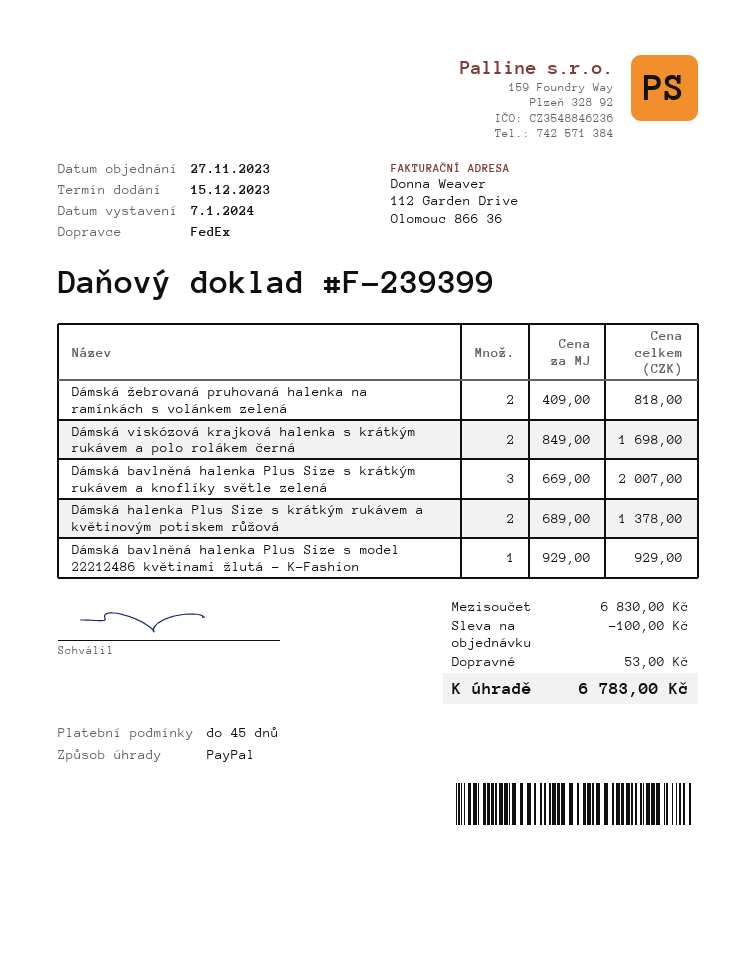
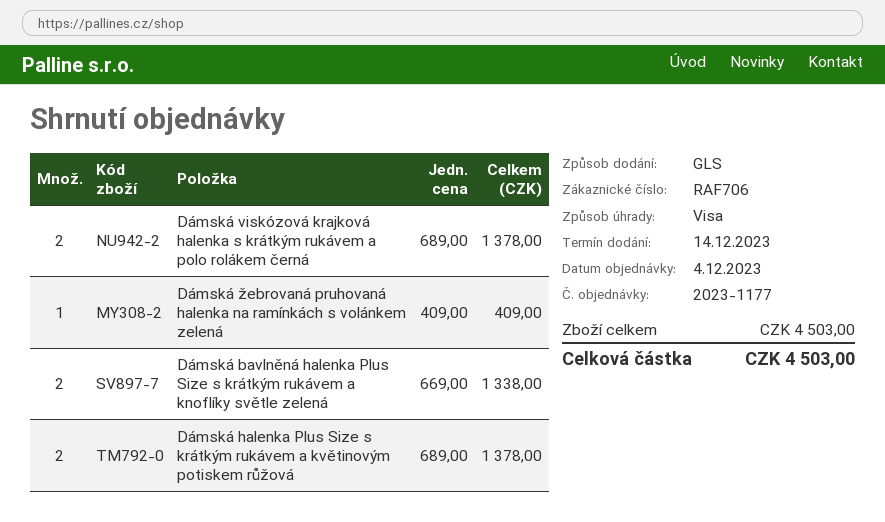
order date: 2023-11-27 -> 2023-12-04
delivery date: 2023-12-15 -> 2023-12-14
payment method: PayPal -> Visa
shipping method: FedEx -> GLS
Dámská žebrovaná pruhovaná halenka na ramínkách s volánkem zelená: 2 x 409.00 = 818.00 -> 1 x 409.00 = 409.00
Dámská viskózová krajková halenka s krátkým rukávem a polo rolákem černá: 2 x 849.00 = 1698.00 -> 2 x 689.00 = 1378.00
Dámská bavlněná halenka Plus Size s krátkým rukávem a knoflíky světle zelená: 3 x 669.00 = 2007.00 -> 2 x 669.00 = 1338.00
Dámská bavlněná halenka Plus Size s model 22212486 květinami žlutá - K-Fashion: 1 x 929.00 = 929.00 -> none
subtotal: 6830.00 -> 4503.00
discount: 100.00 -> none
shipping: 53.00 -> none
total: 6783.00 -> 4503.00

